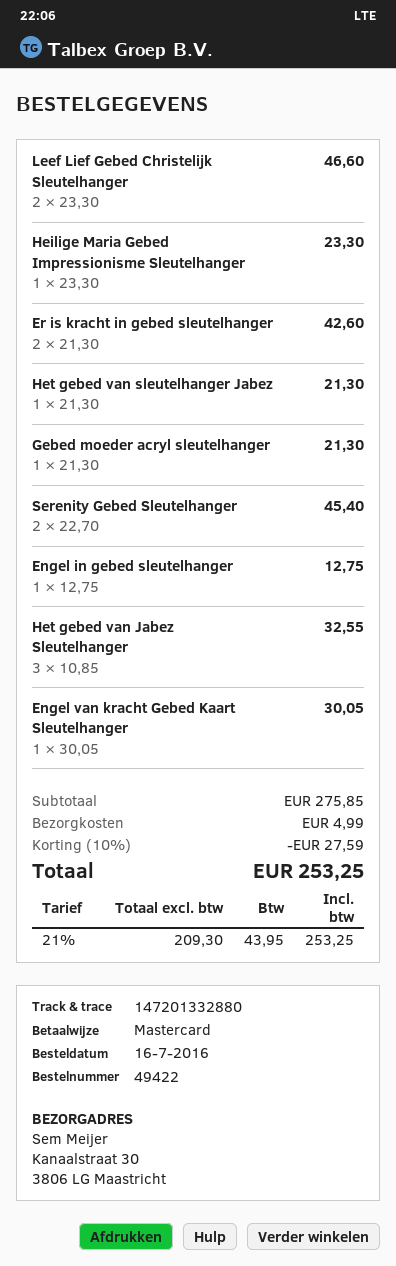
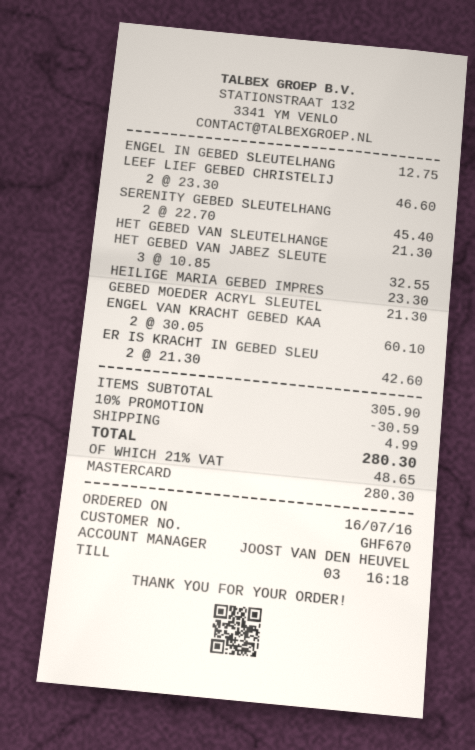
Engel van kracht Gebed Kaart Sleutelhanger: 1 x 30.05 = 30.05 -> 2 x 30.05 = 60.10
subtotal: 275.85 -> 305.90
discount: 10% = 27.59 -> 10% = 30.59
tax: 21% = 43.95 -> 21% = 48.65
total: 253.25 -> 280.30

